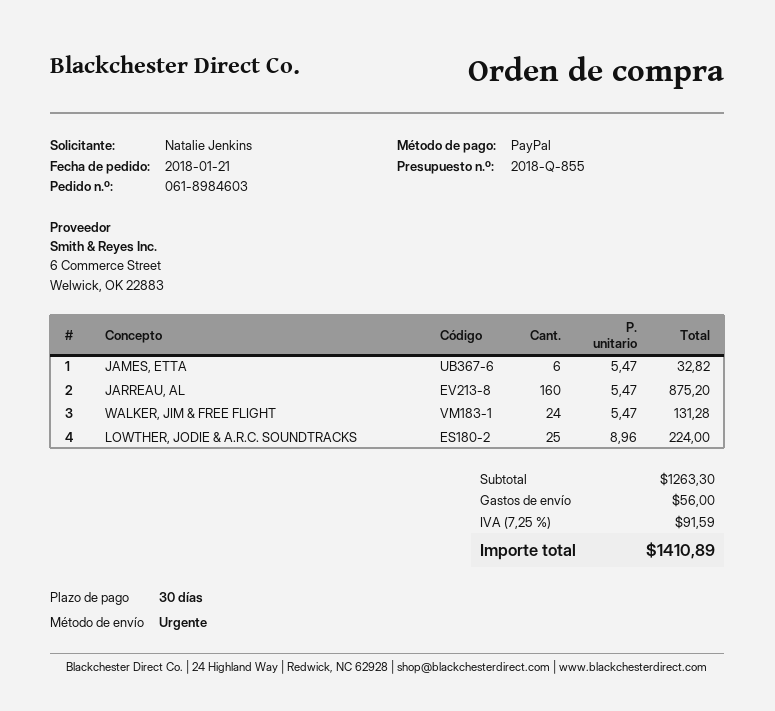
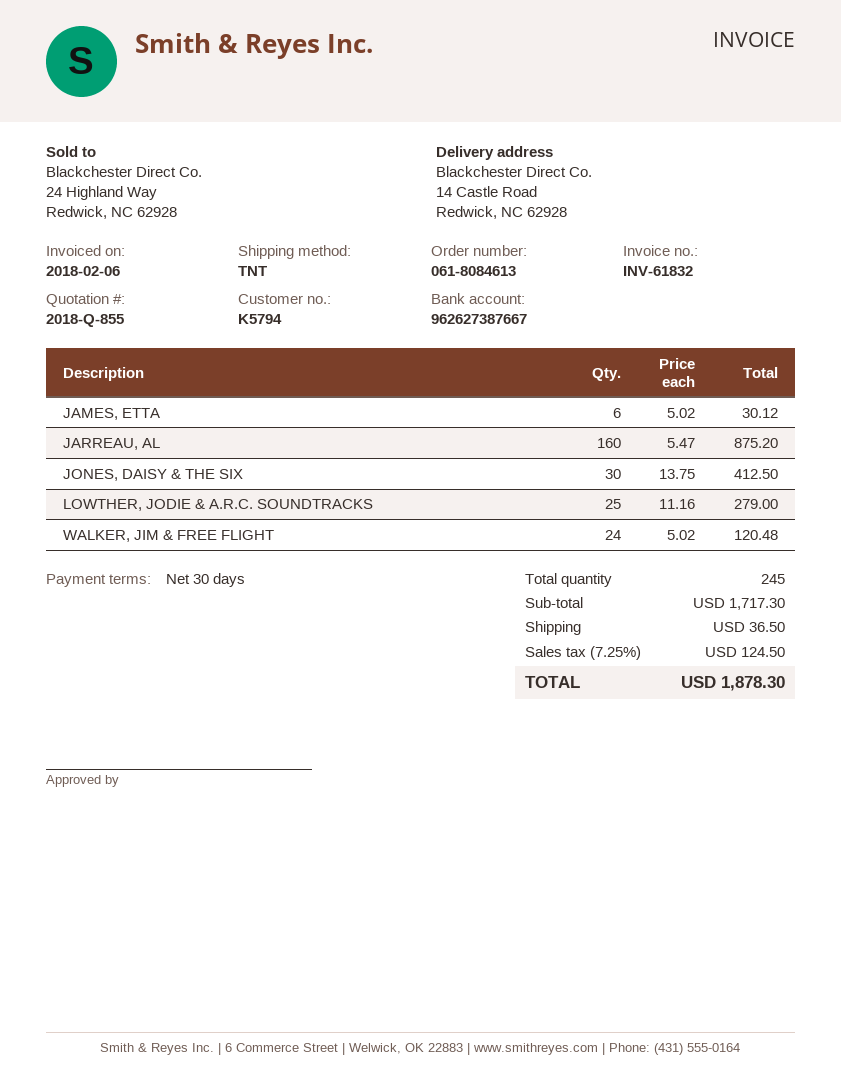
order number: 061-8984603 -> 061-8084613
shipping method: express -> TNT
JAMES, ETTA: 6 x 5.47 = 32.82 -> 6 x 5.02 = 30.12
WALKER, JIM & FREE FLIGHT: 24 x 5.47 = 131.28 -> 24 x 5.02 = 120.48
LOWTHER, JODIE & A.R.C. SOUNDTRACKS: 25 x 8.96 = 224.00 -> 25 x 11.16 = 279.00
JONES, DAISY & THE SIX: none -> 30 x 13.75 = 412.50
subtotal: 1263.30 -> 1717.30
shipping: 56.00 -> 36.50
tax: 7.25% = 91.59 -> 7.25% = 124.50
total: 1410.89 -> 1878.30

